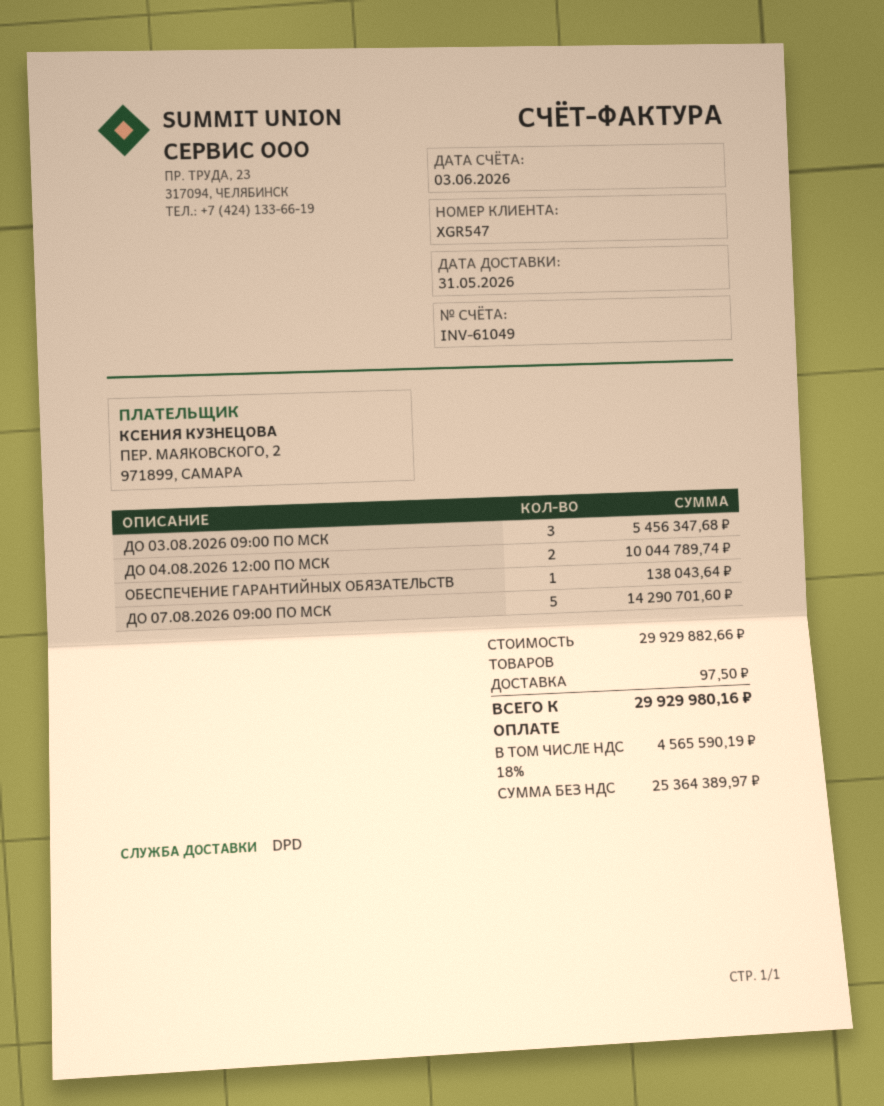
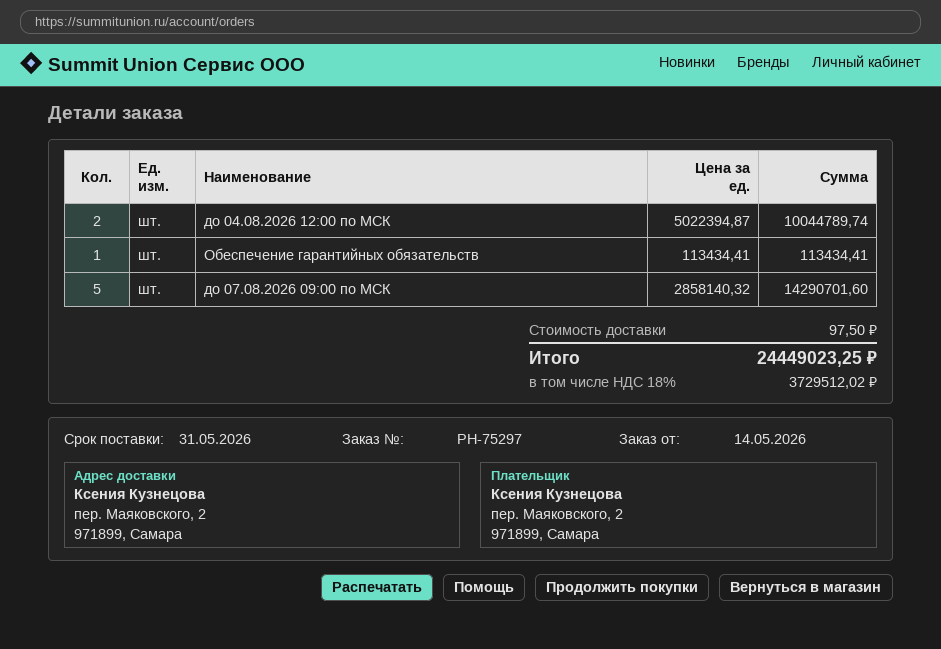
ДО 03.08.2026 09:00 ПО МСК: 3 for 5456347.68 -> none
ОБЕСПЕЧЕНИЕ ГАРАНТИЙНЫХ ОБЯЗАТЕЛЬСТВ: 1 for 138043.64 -> 1 for 113434.41
tax: 18% = 4565590.19 -> 18% = 3729512.02
total: 29929980.16 -> 24449023.25

